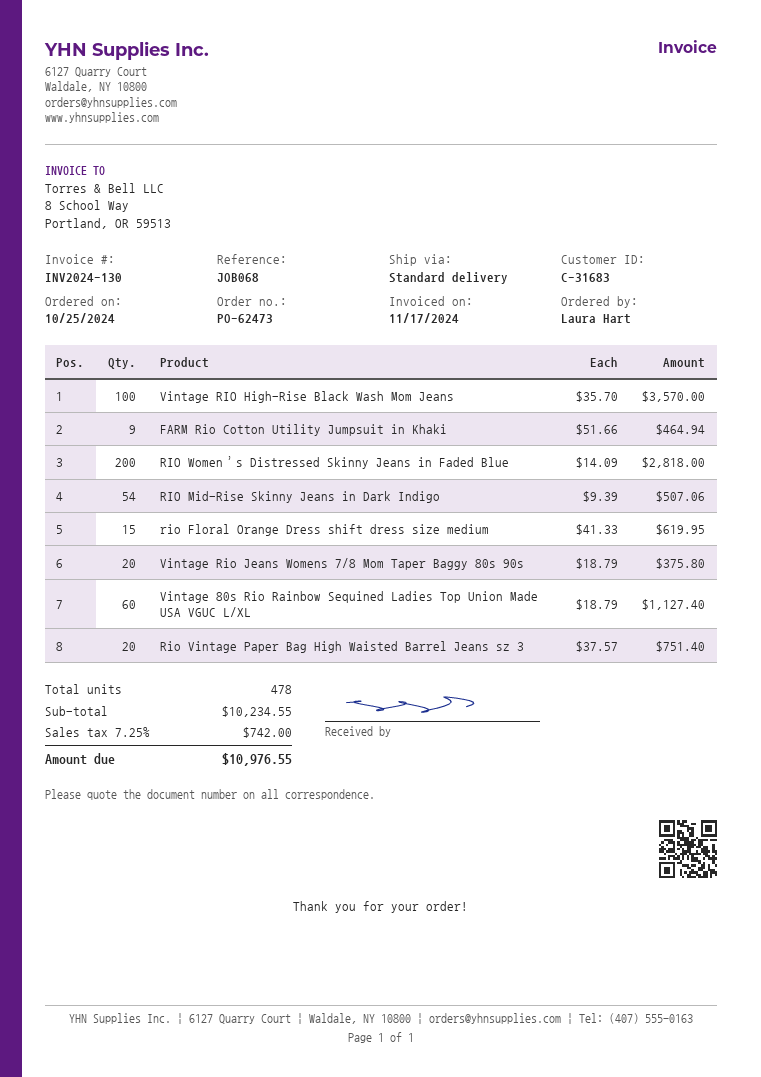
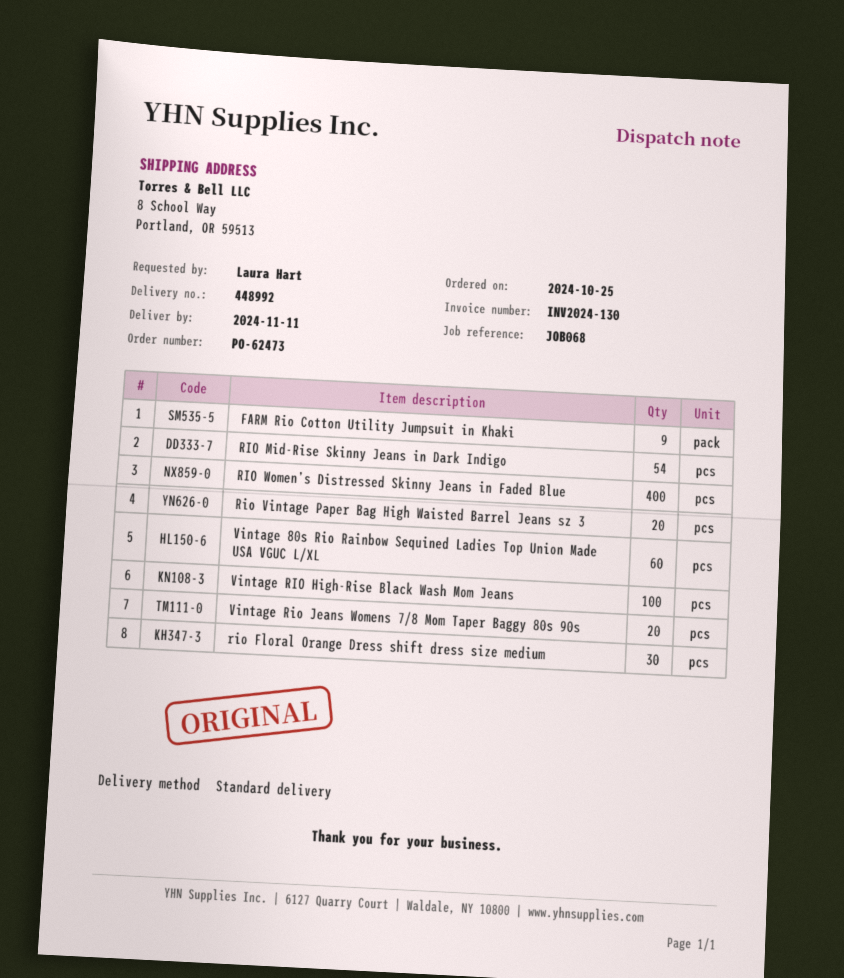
RIO Women’s Distressed Skinny Jeans in Faded Blue: 200 -> 400
rio Floral Orange Dress shift dress size medium: 15 -> 30

